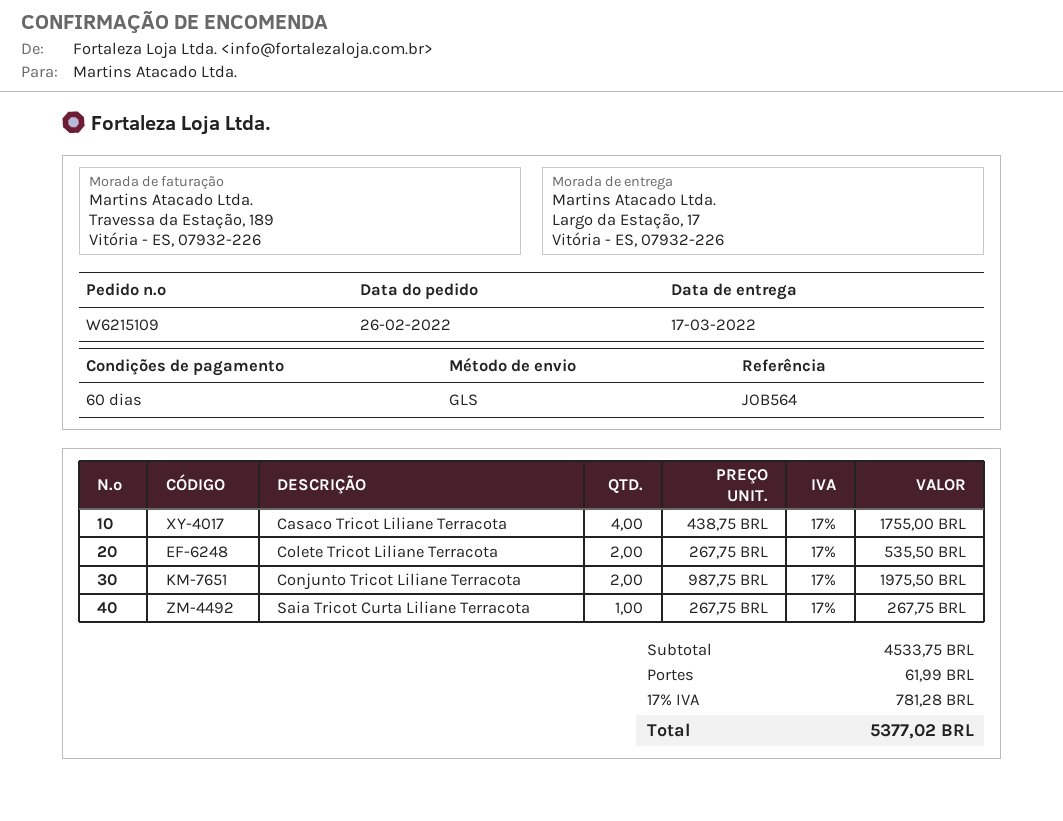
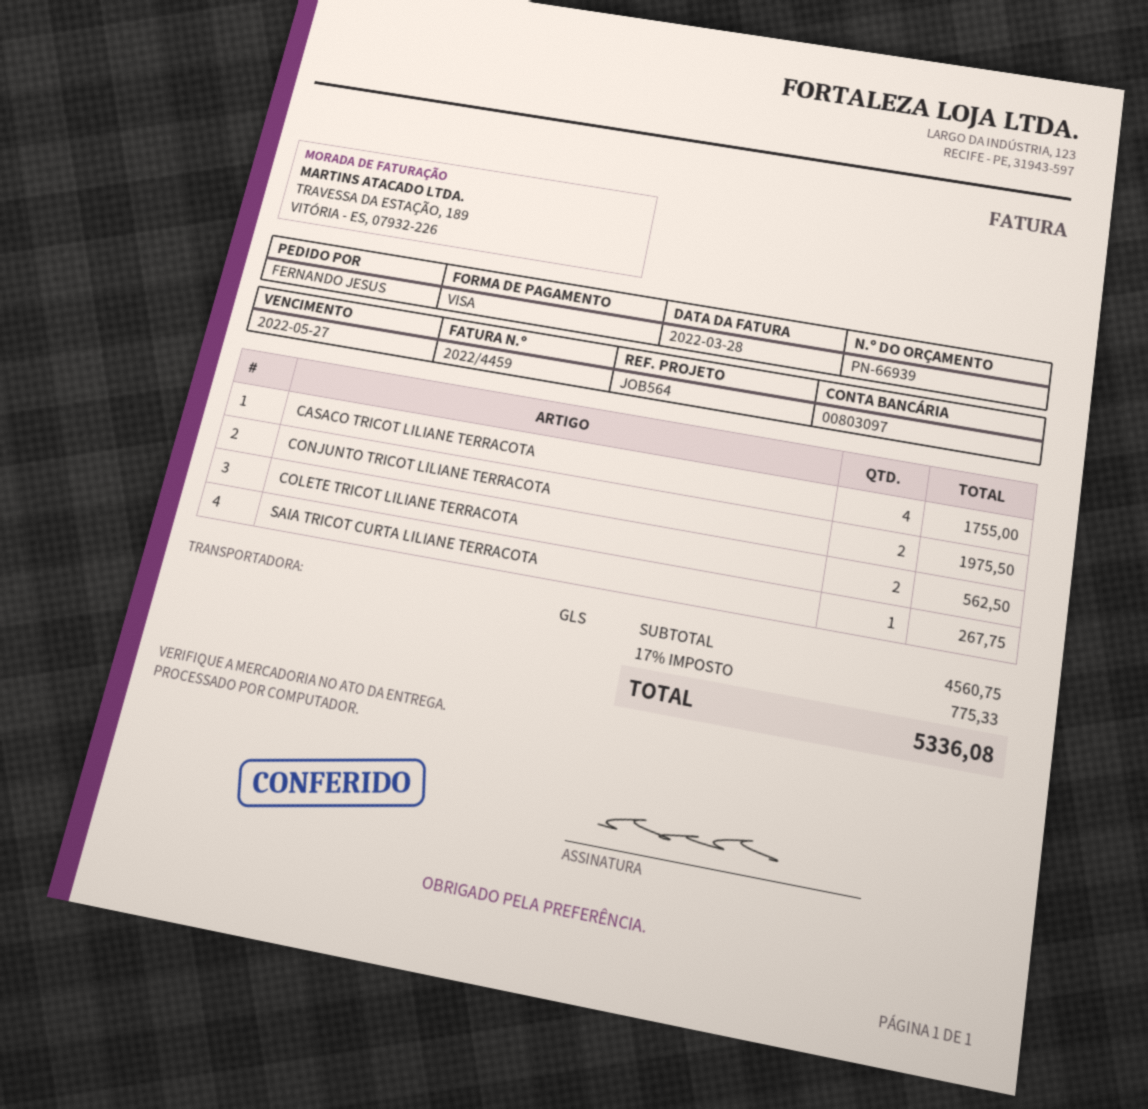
Colete Tricot Liliane Terracota: 2 for 535.50 -> 2 for 562.50
subtotal: 4533.75 -> 4560.75
shipping: 61.99 -> none
tax: 17% = 781.28 -> 17% = 775.33
total: 5377.02 -> 5336.08

